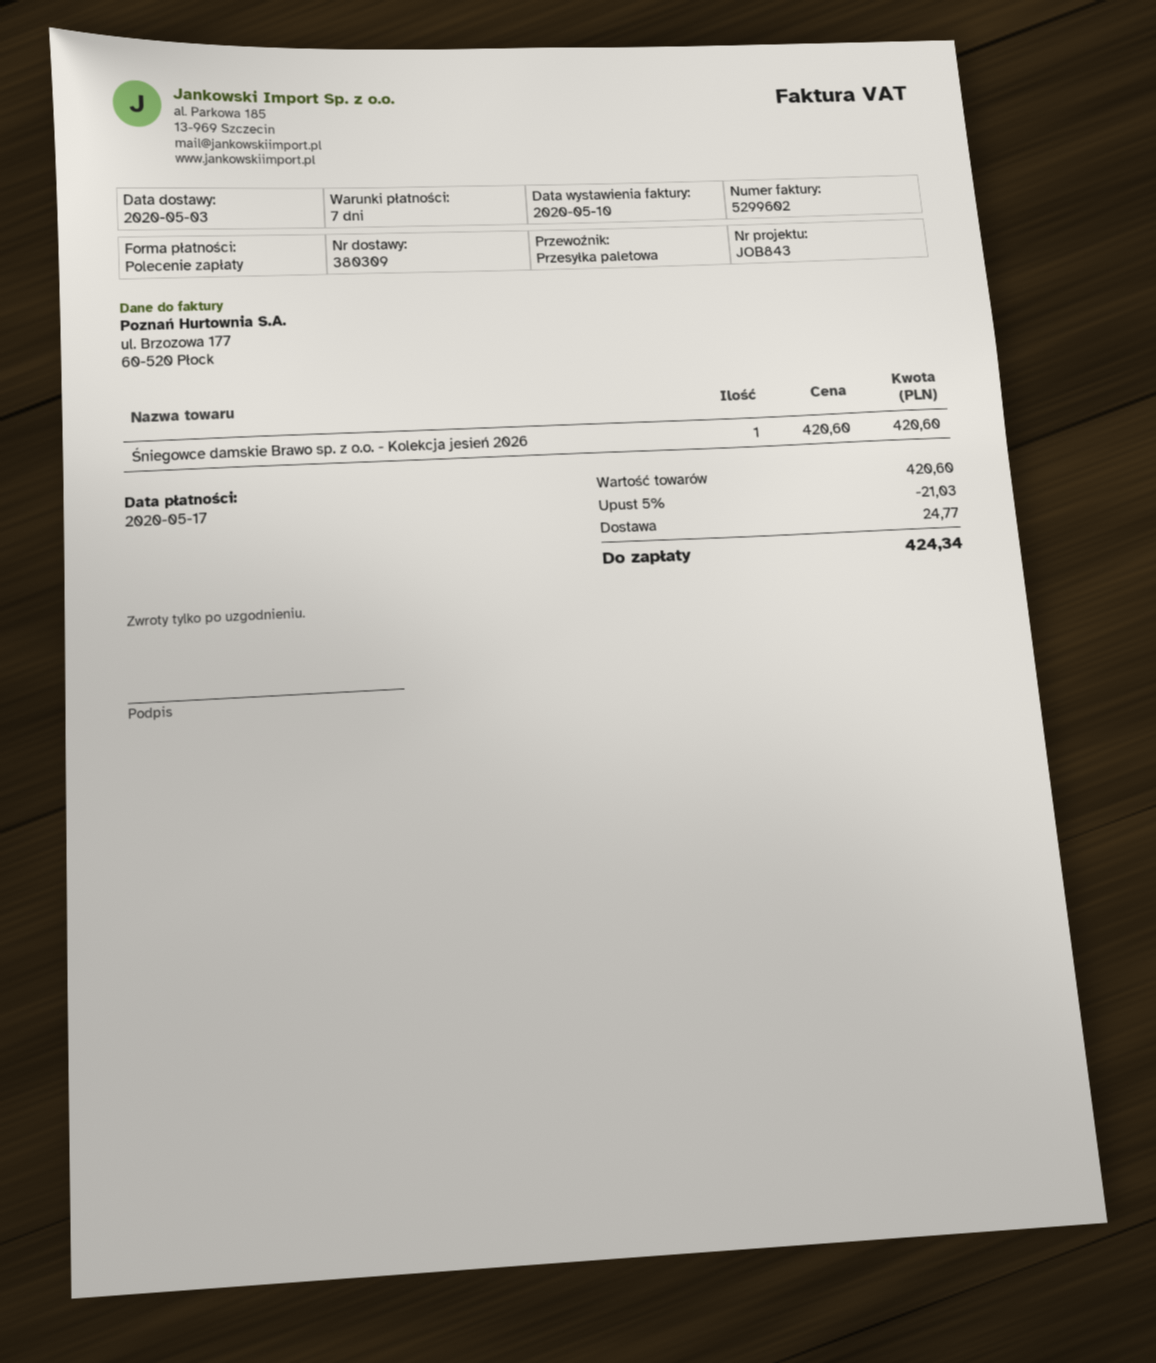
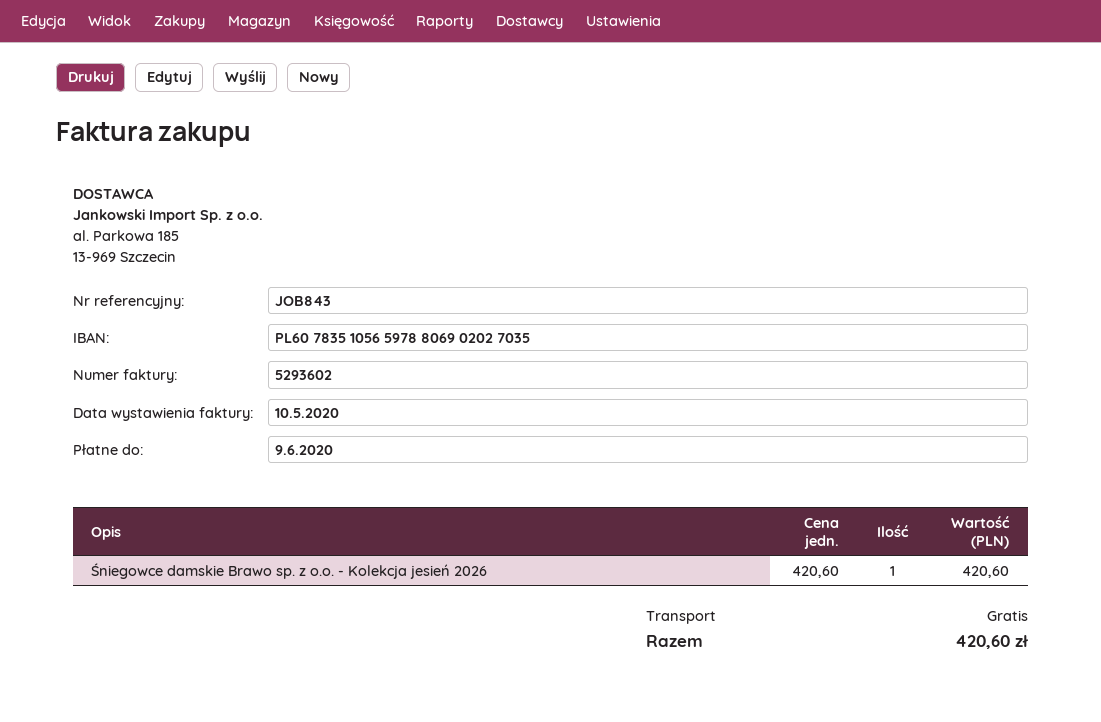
invoice number: 5299602 -> 5293602
due date: 2020-05-17 -> 2020-06-09
discount: 5% = 21.03 -> none
shipping: 24.77 -> 0.00
total: 424.34 -> 420.60

